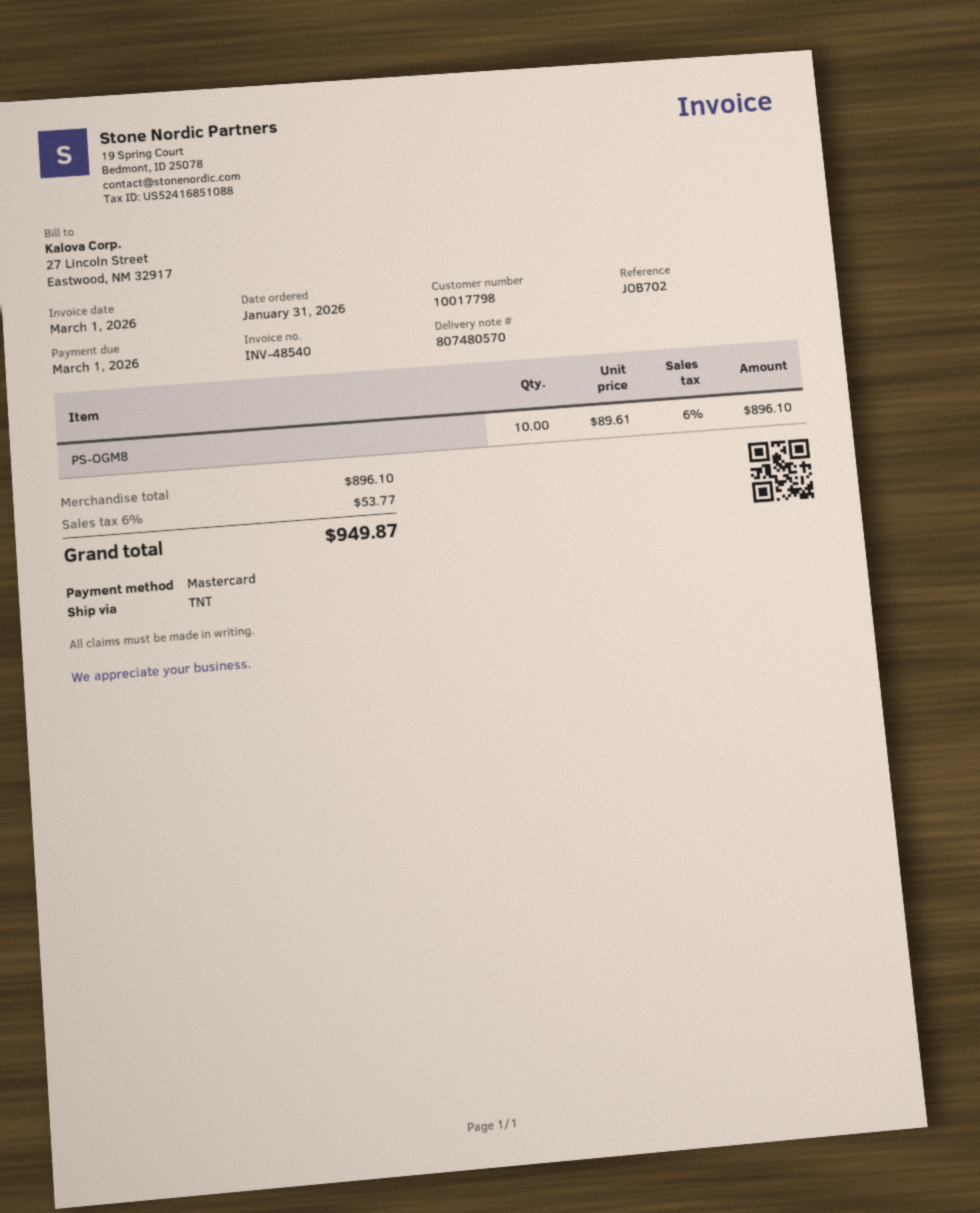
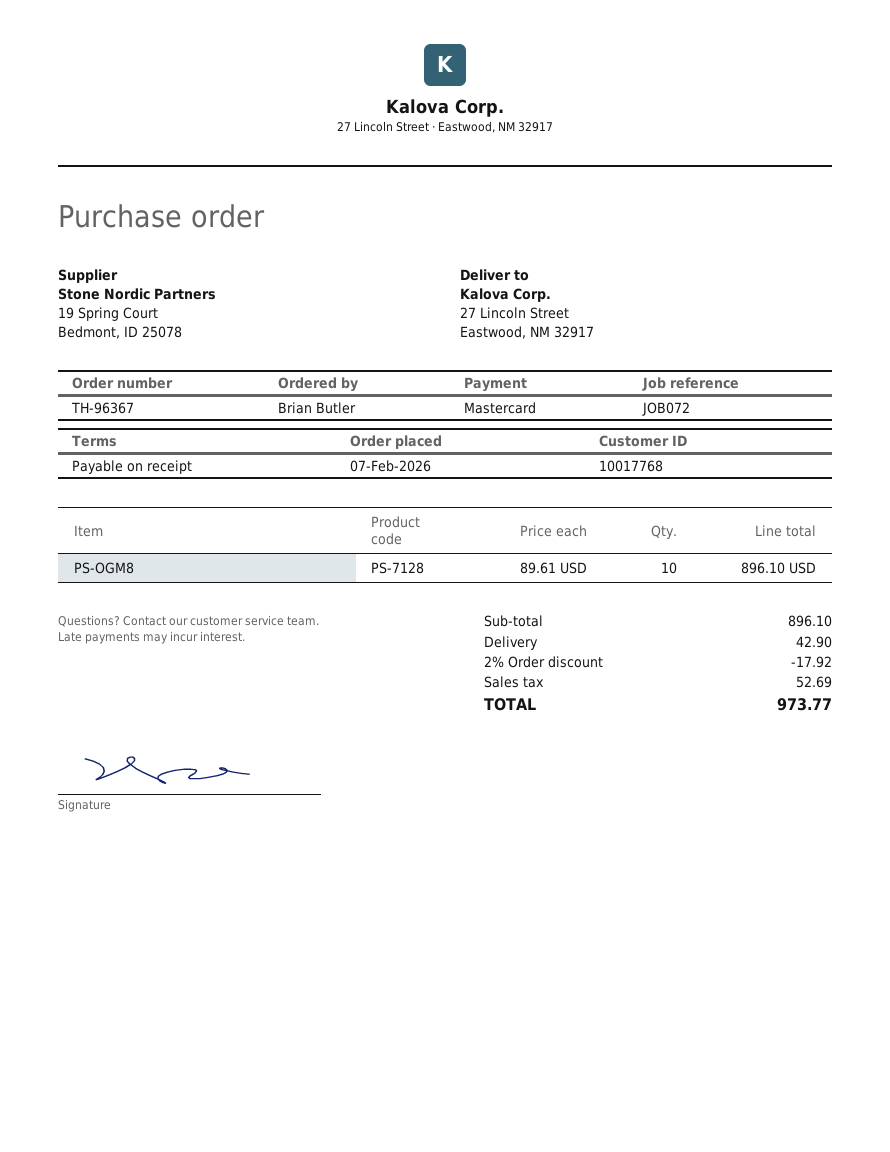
order date: 2026-01-31 -> 2026-02-07
customer number: 10017798 -> 10017768
reference: JOB702 -> JOB072
discount: none -> 2% = 17.92
shipping: none -> 42.90
tax: 53.77 -> 52.69
total: 949.87 -> 973.77

